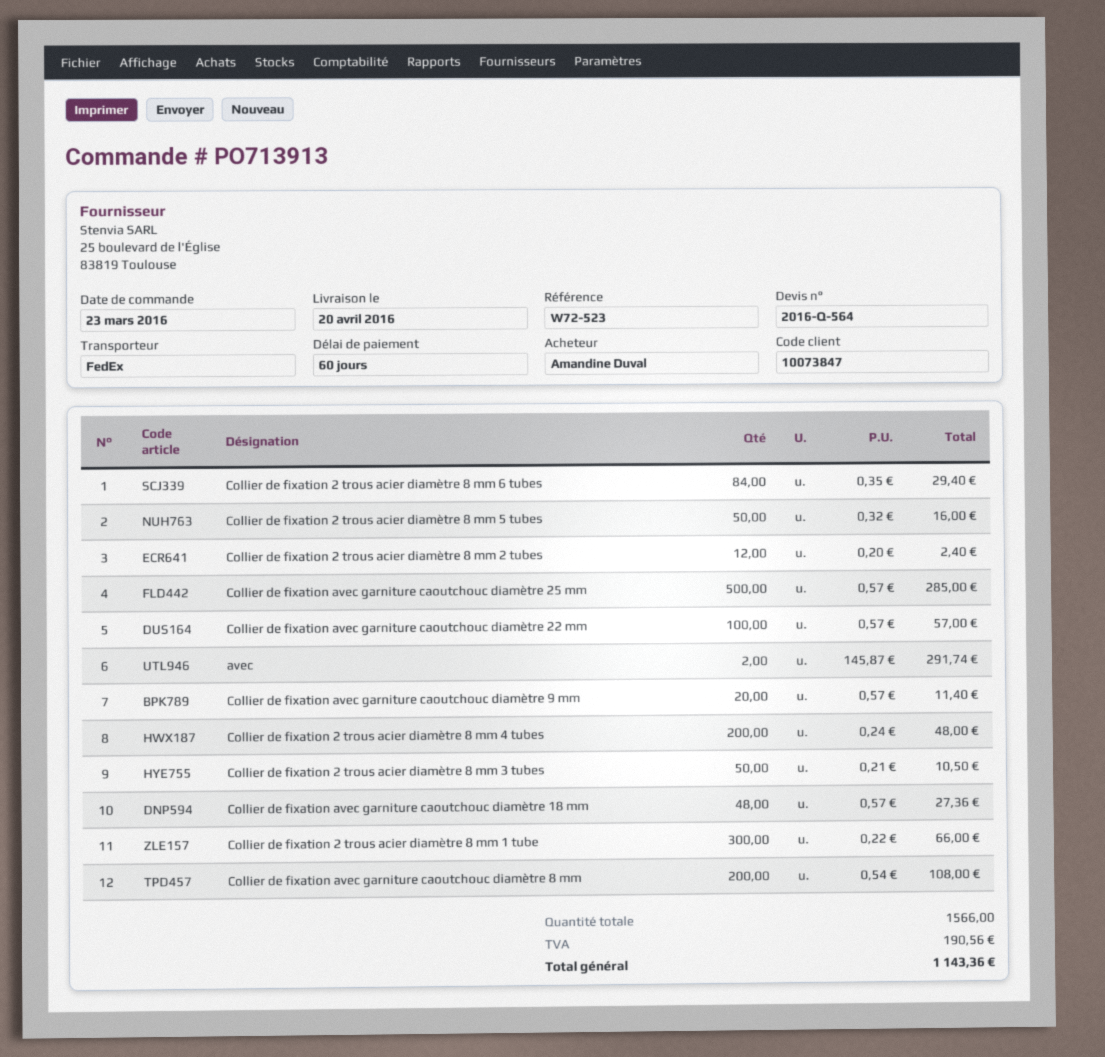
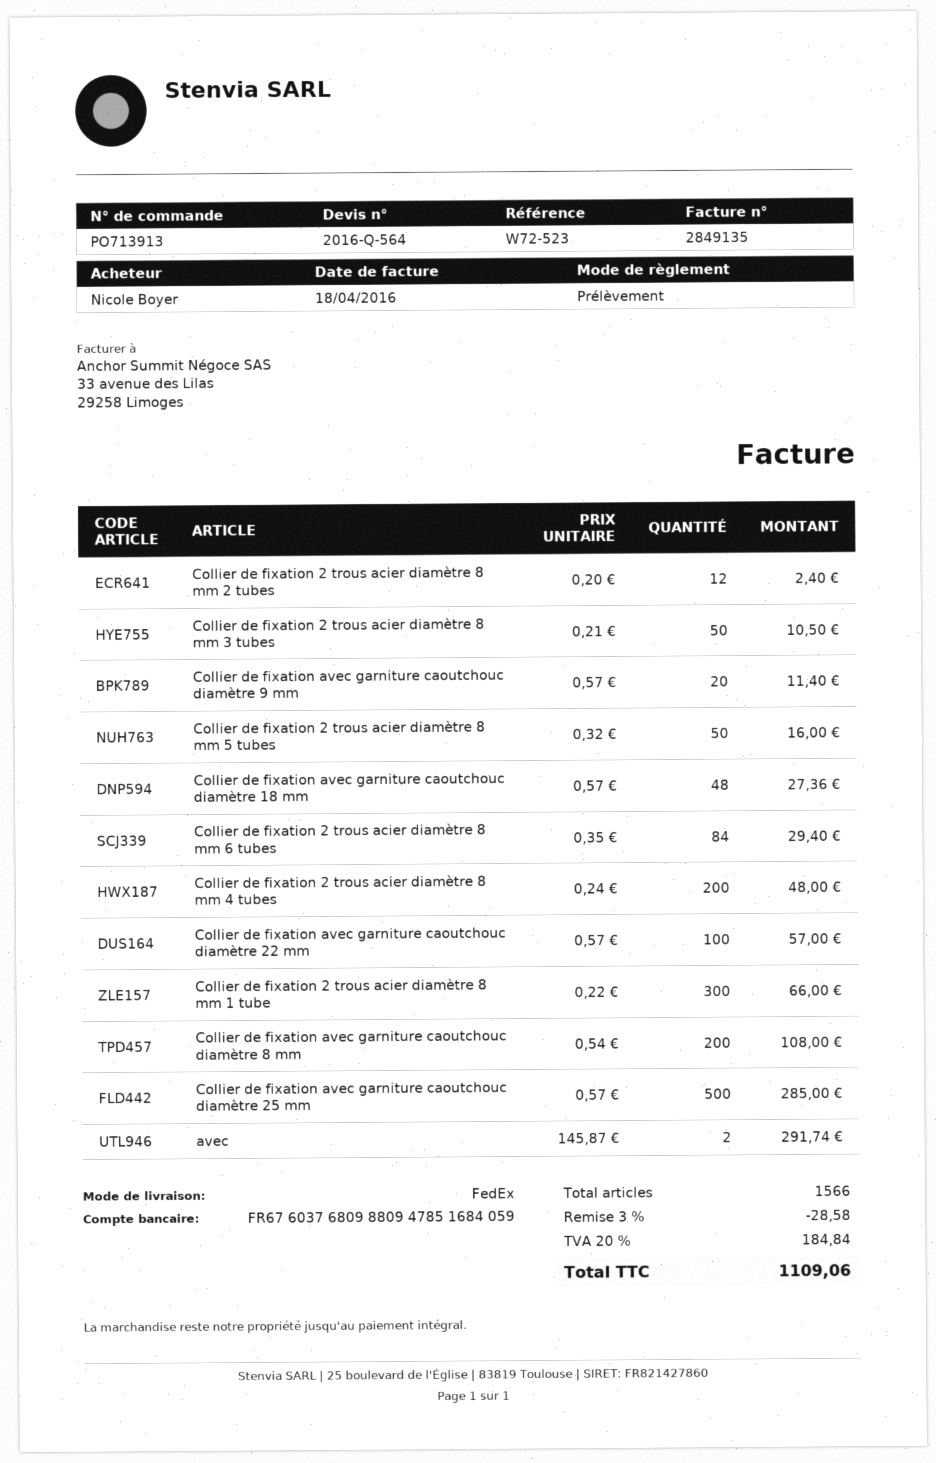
ordered by: Amandine Duval -> Nicole Boyer
discount: none -> 3% = 28.58
tax: 190.56 -> 184.84
total: 1143.36 -> 1109.06

